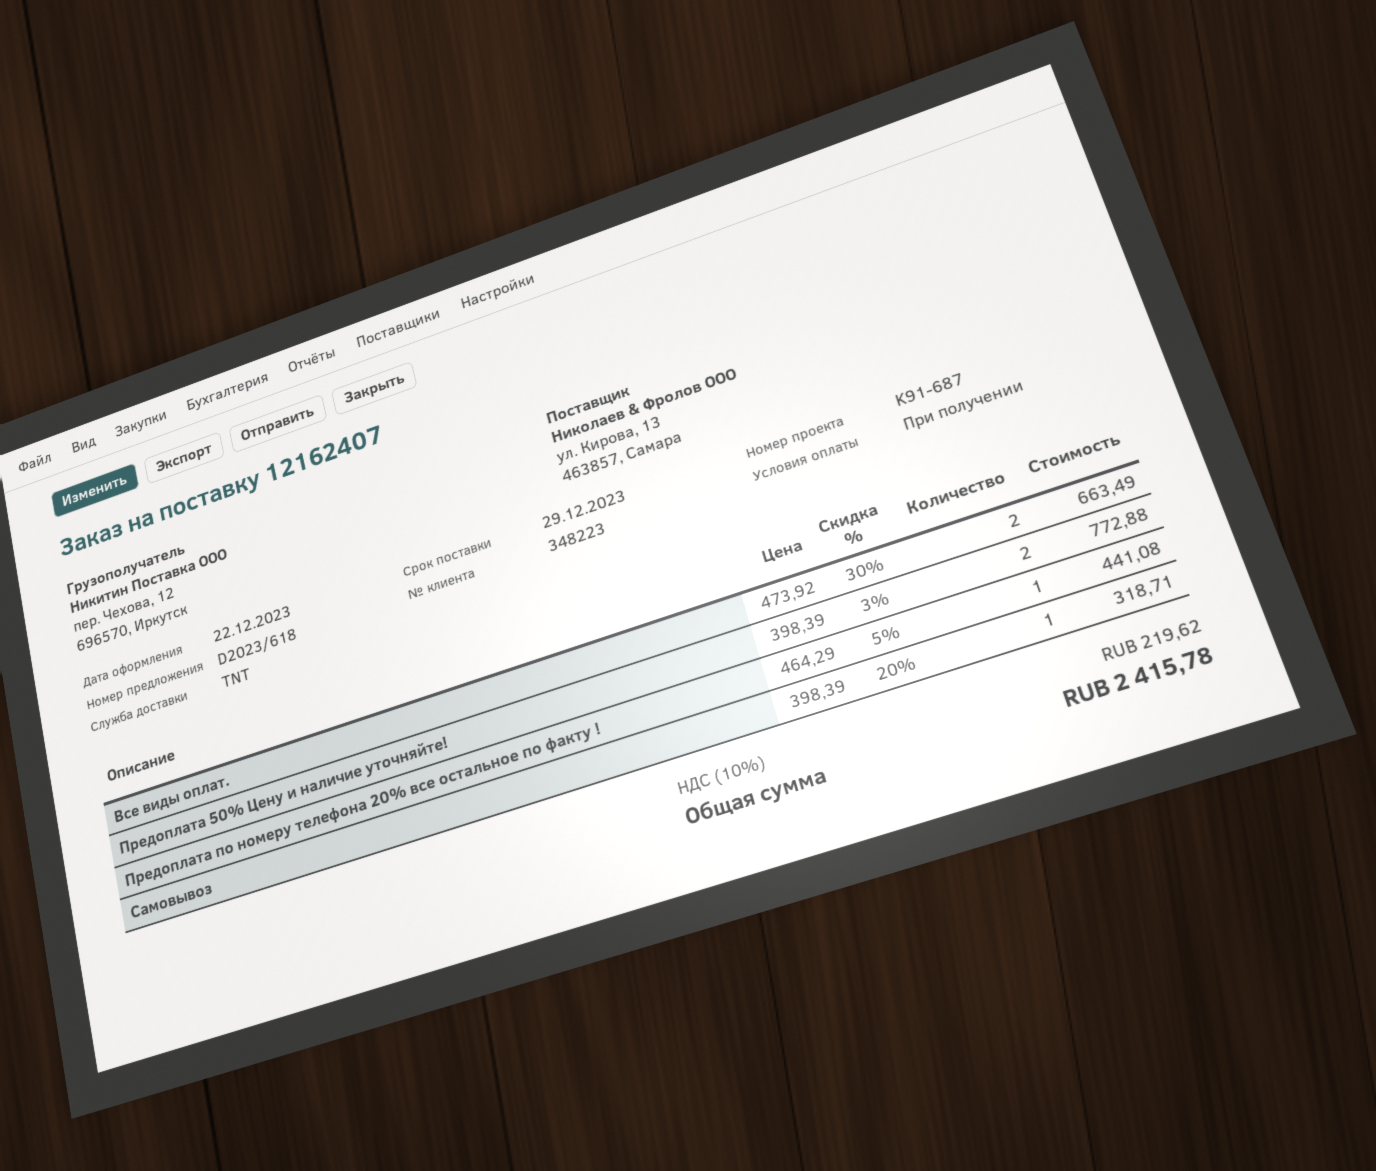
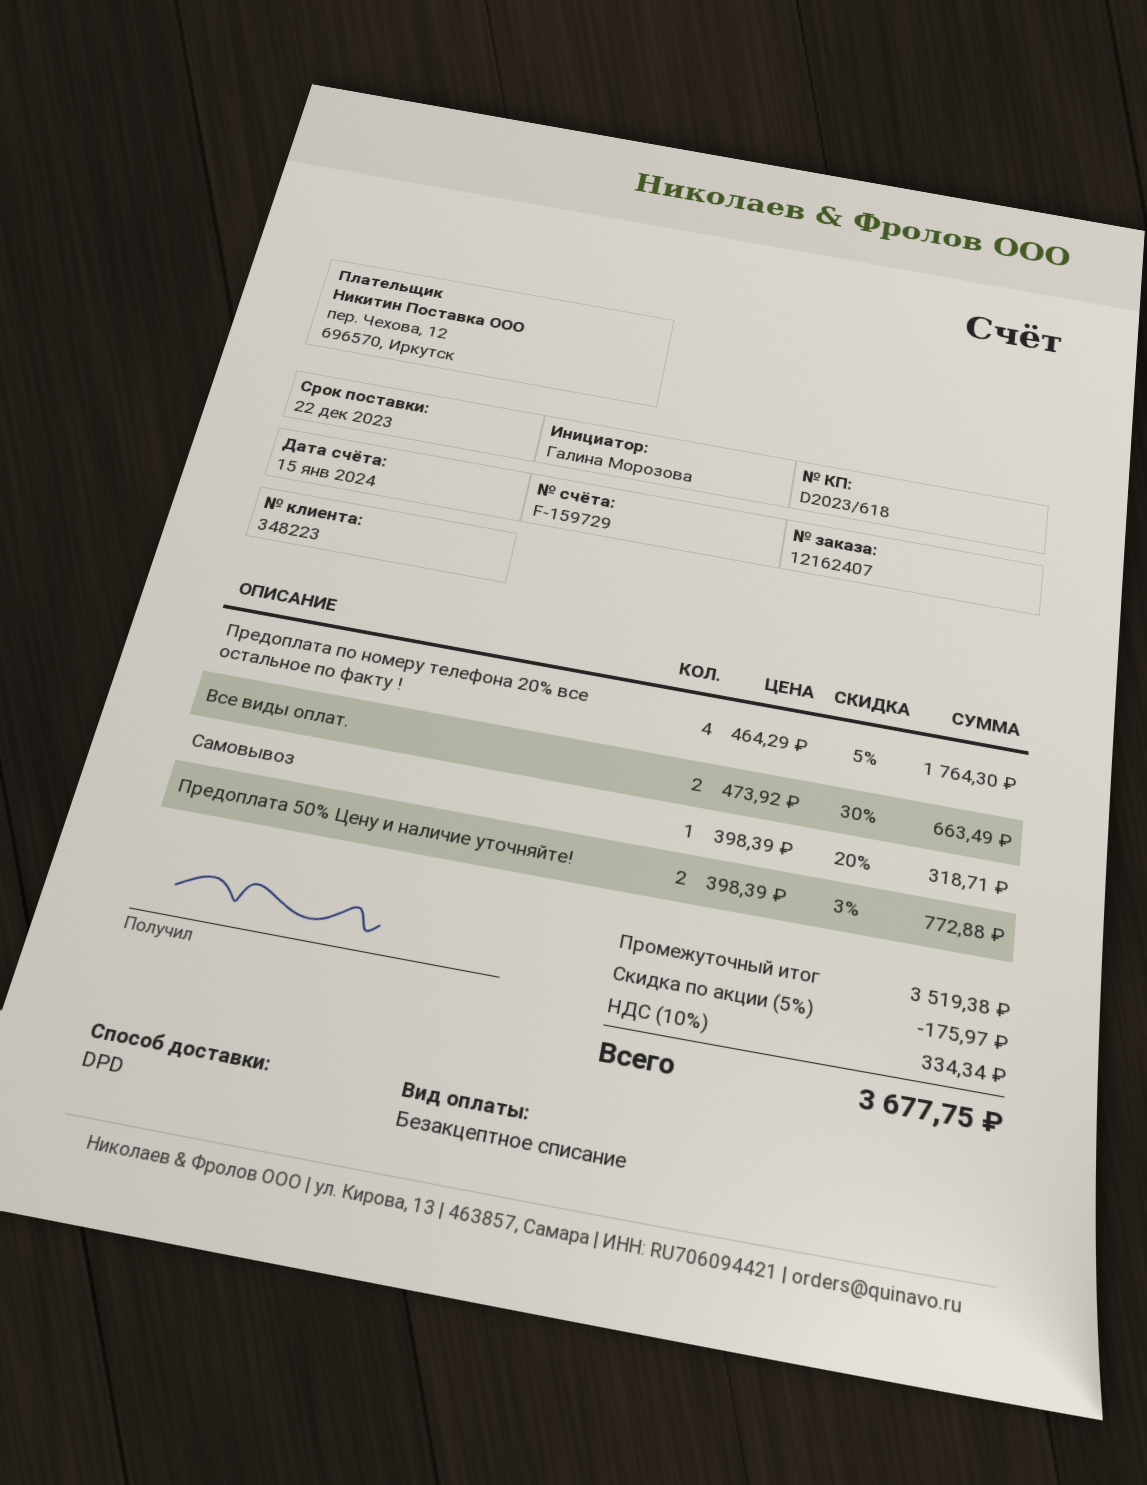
delivery date: 2023-12-29 -> 2023-12-22
shipping method: TNT -> DPD
Предоплата по номеру телефона 20% все остальное по факту !: 1 x 464.29 - 5% = 441.08 -> 4 x 464.29 - 5% = 1764.30
discount: none -> 5% = 175.97
tax: 10% = 219.62 -> 10% = 334.34
total: 2415.78 -> 3677.75

